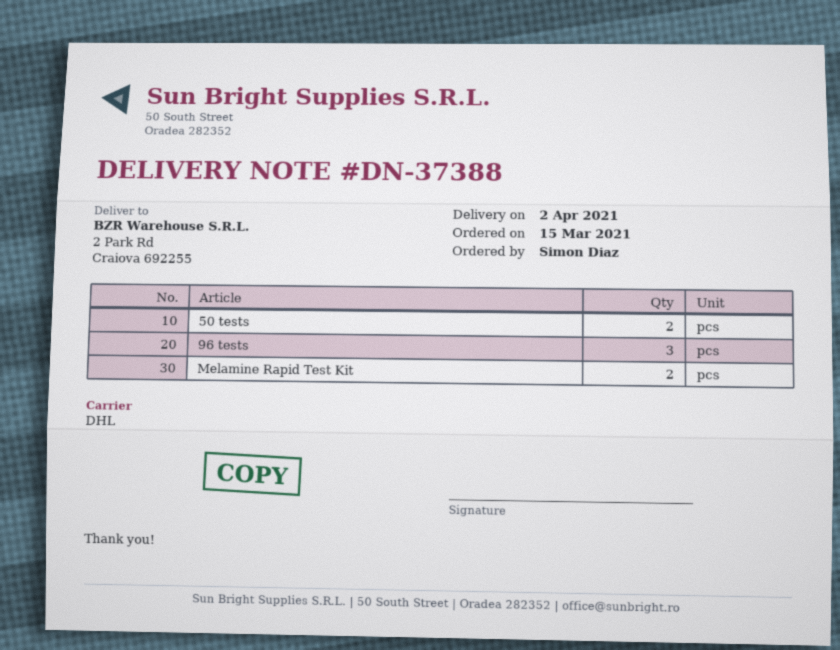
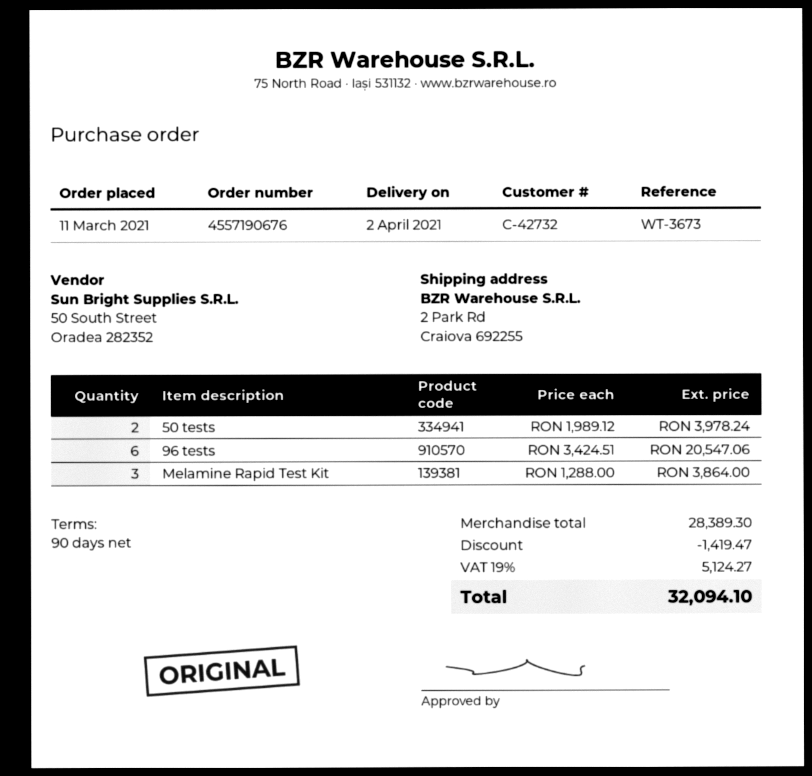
order date: 2021-03-15 -> 2021-03-11
96 tests: 3 -> 6
Melamine Rapid Test Kit: 2 -> 3

